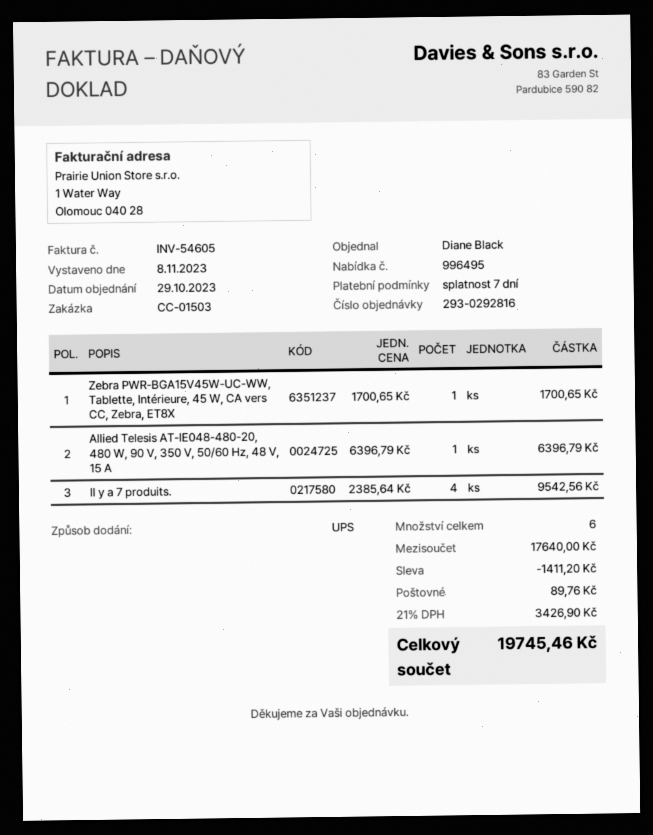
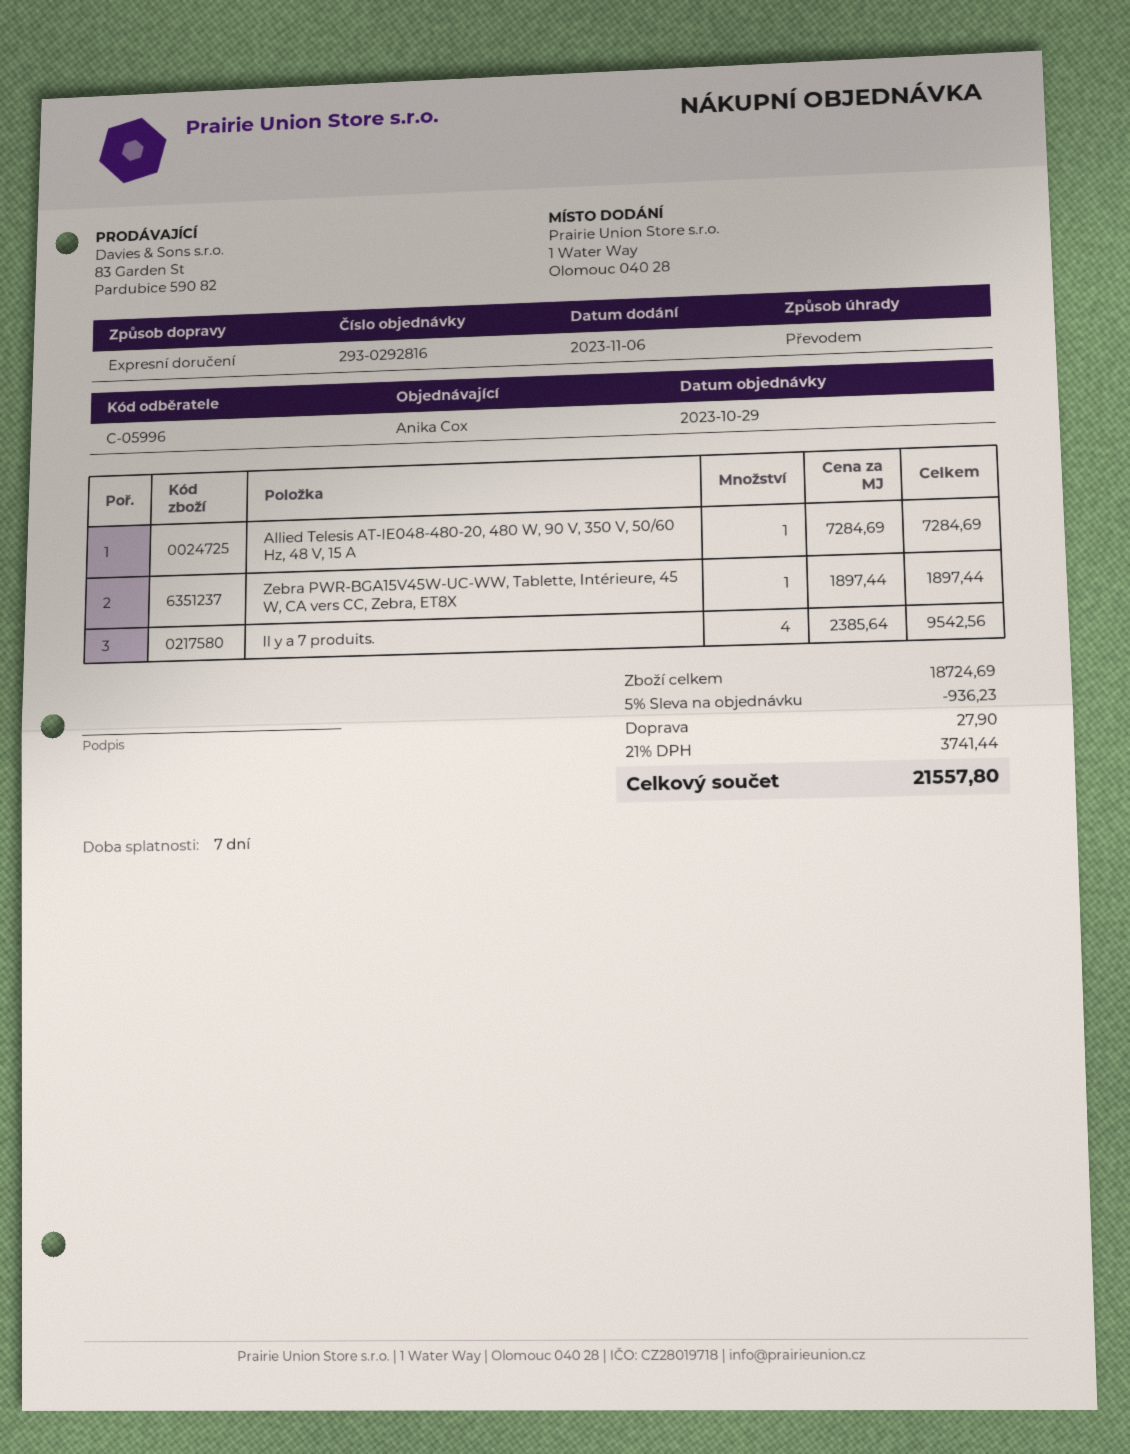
ordered by: Diane Black -> Anika Cox
shipping method: UPS -> express
Zebra PWR-BGA15V45W-UC-WW, Tablette, Intérieure, 45 W, CA vers CC, Zebra, ET8X: 1 x 1700.65 = 1700.65 -> 1 x 1897.44 = 1897.44
Allied Telesis AT-IE048-480-20, 480 W, 90 V, 350 V, 50/60 Hz, 48 V, 15 A: 1 x 6396.79 = 6396.79 -> 1 x 7284.69 = 7284.69
subtotal: 17640.00 -> 18724.69
discount: 1411.20 -> 936.23
shipping: 89.76 -> 27.90
tax: 21% = 3426.90 -> 21% = 3741.44
total: 19745.46 -> 21557.80

